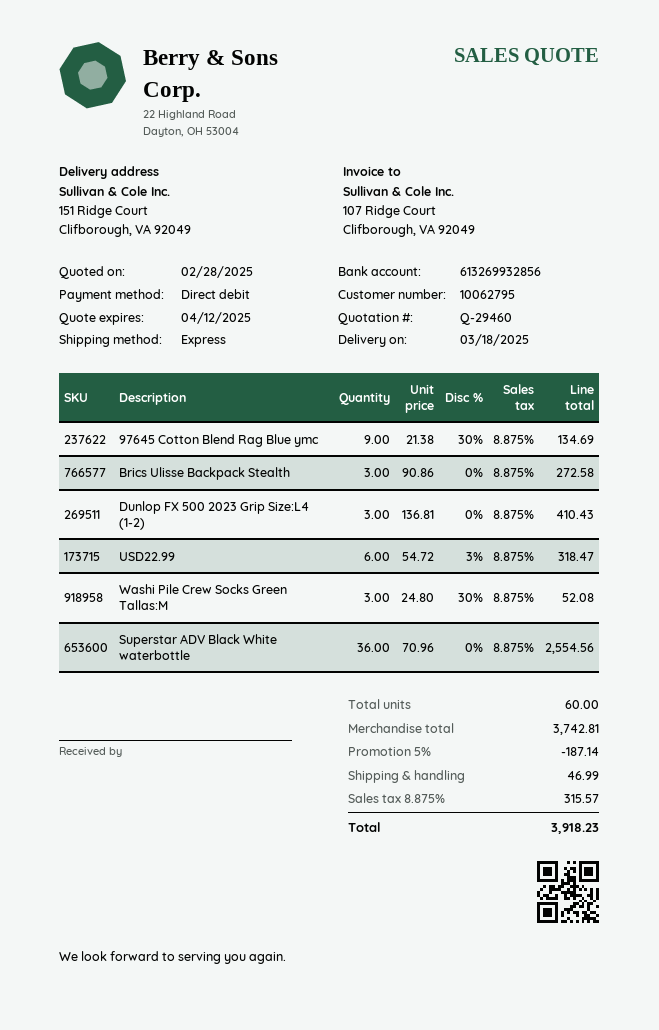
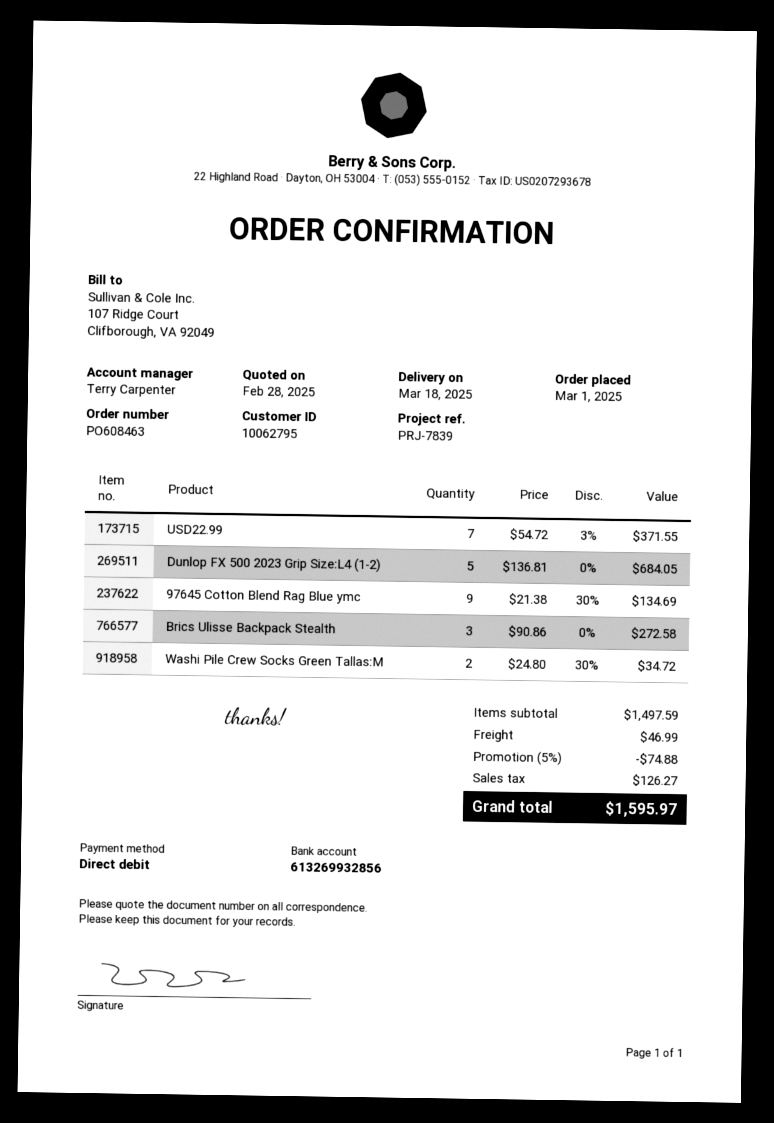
Dunlop FX 500 2023 Grip Size:L4 (1-2): 3 x 136.81 = 410.43 -> 5 x 136.81 = 684.05
USD22.99: 6 x 54.72 - 3% = 318.47 -> 7 x 54.72 - 3% = 371.55
Washi Pile Crew Socks Green Tallas:M: 3 x 24.80 - 30% = 52.08 -> 2 x 24.80 - 30% = 34.72
Superstar ADV Black White waterbottle: 36 x 70.96 = 2554.56 -> none
subtotal: 3742.81 -> 1497.59
discount: 5% = 187.14 -> 5% = 74.88
tax: 315.57 -> 126.27
total: 3918.23 -> 1595.97

